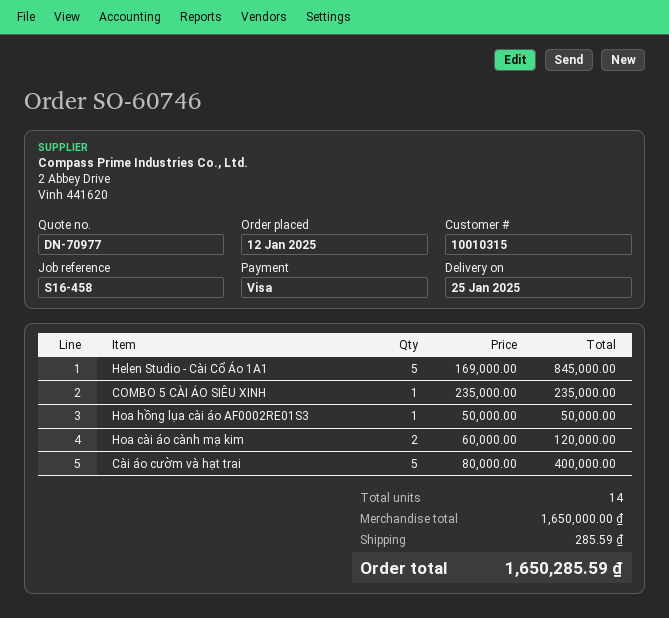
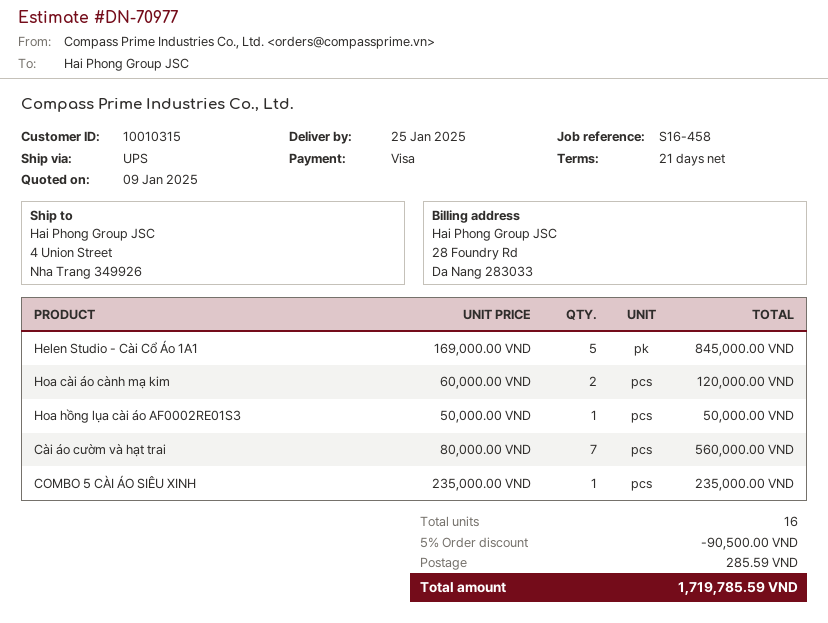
Cài áo cườm và hạt trai: 5 x 80000.00 = 400000.00 -> 7 x 80000.00 = 560000.00
total quantity: 14 -> 16
discount: none -> 5% = 90500.00
total: 1650285.59 -> 1719785.59

